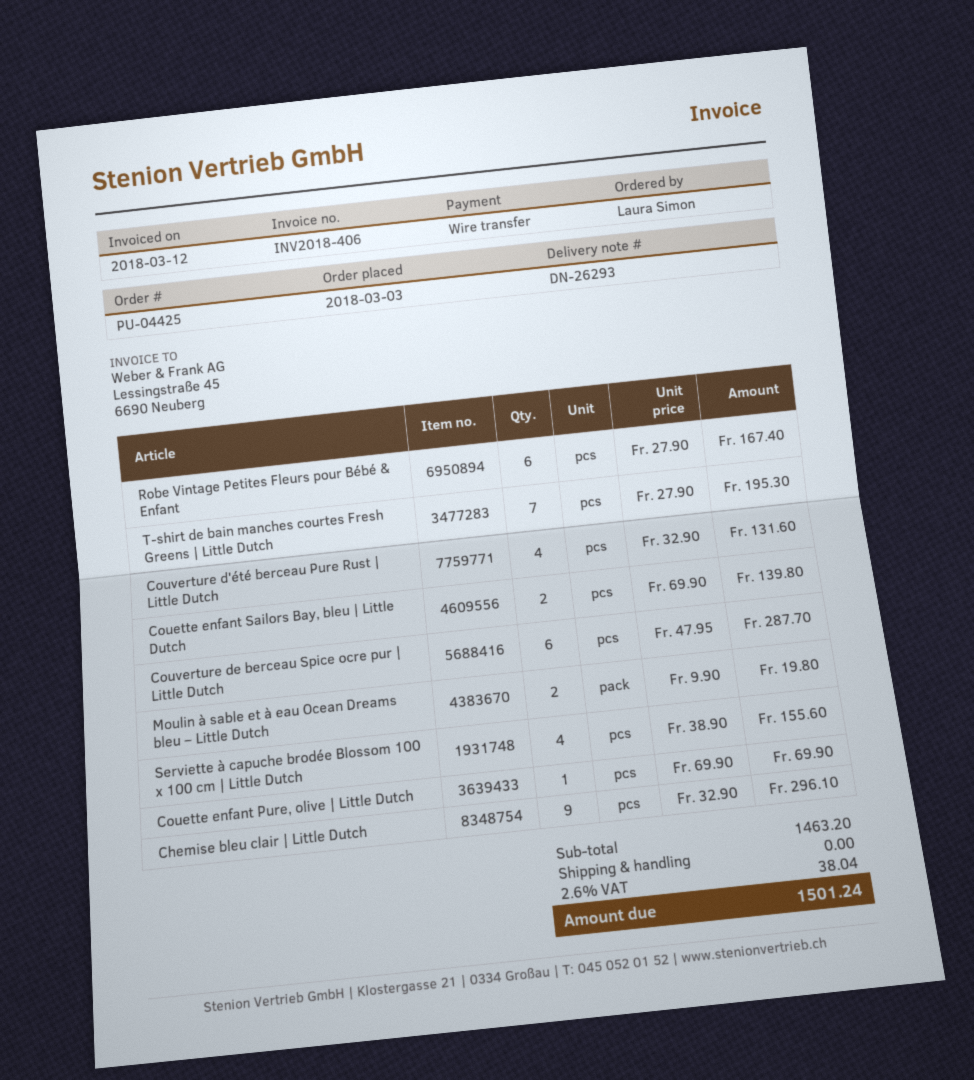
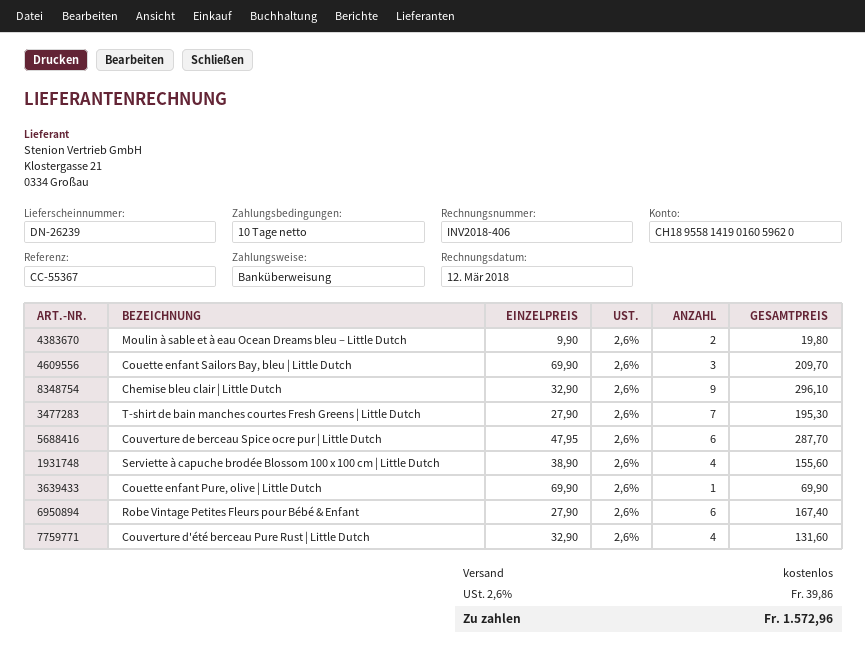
delivery note number: DN-26293 -> DN-26239
Couette enfant Sailors Bay, bleu | Little Dutch: 2 x 69.90 = 139.80 -> 3 x 69.90 = 209.70
tax: 2.6% = 38.04 -> 2.6% = 39.86
total: 1501.24 -> 1572.96

